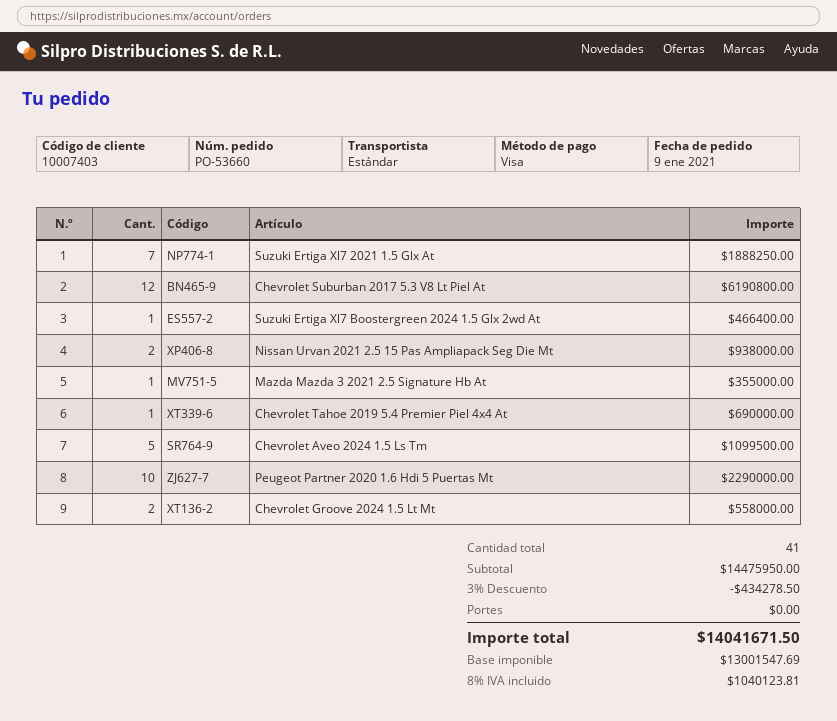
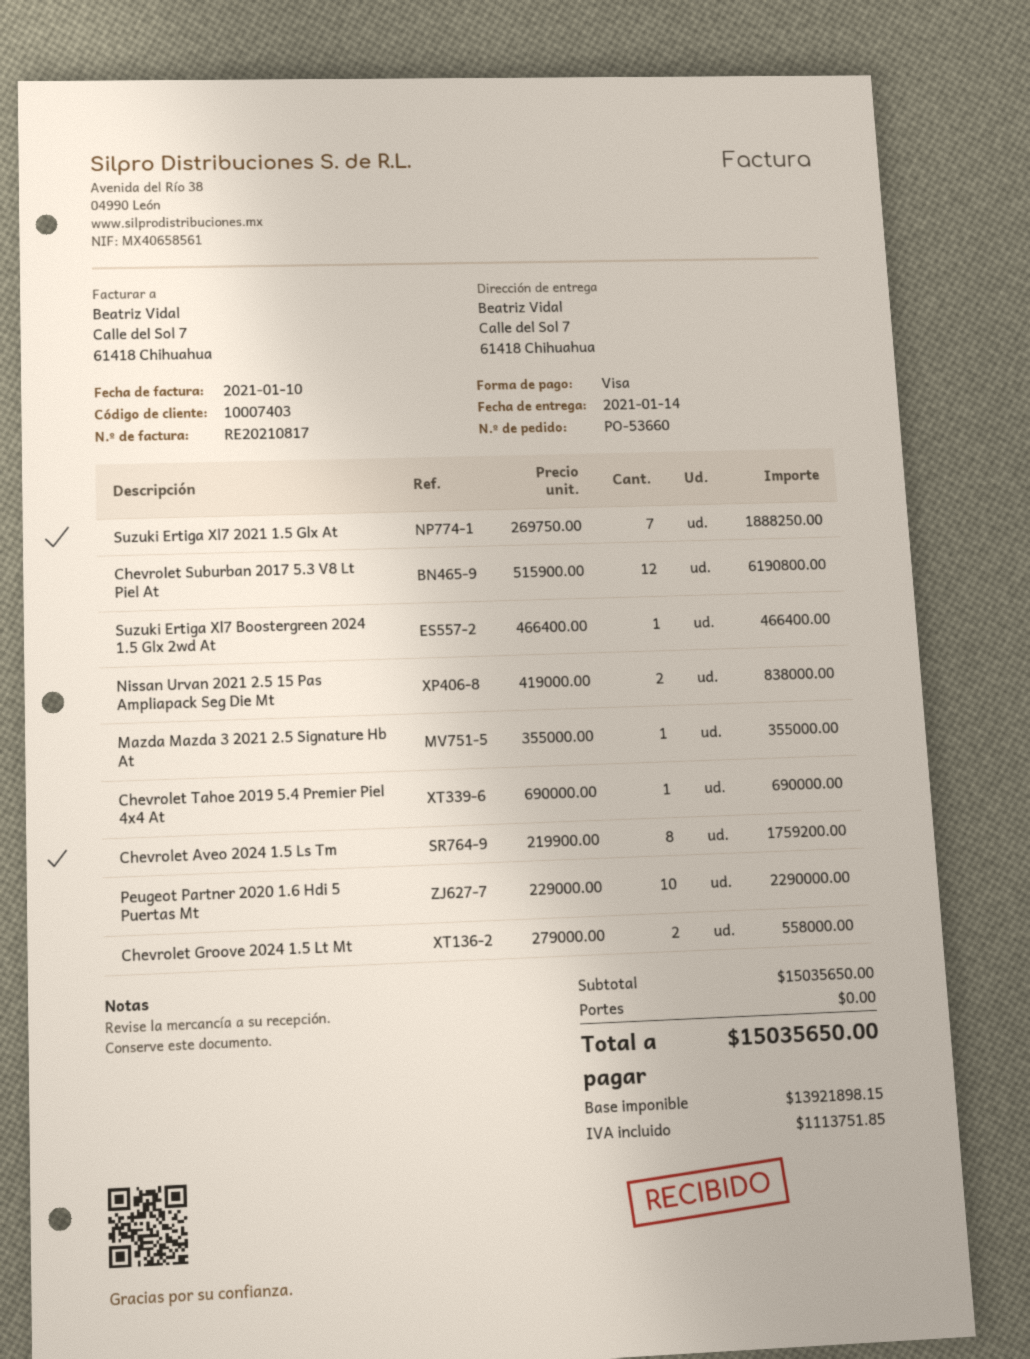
Nissan Urvan 2021 2.5 15 Pas Ampliapack Seg Die Mt: 2 for 938000.00 -> 2 for 838000.00
Chevrolet Aveo 2024 1.5 Ls Tm: 5 for 1099500.00 -> 8 for 1759200.00
subtotal: 14475950.00 -> 15035650.00
discount: 3% = 434278.50 -> none
net: 13001547.69 -> 13921898.15
tax: 1040123.81 -> 1113751.85
total: 14041671.50 -> 15035650.00

